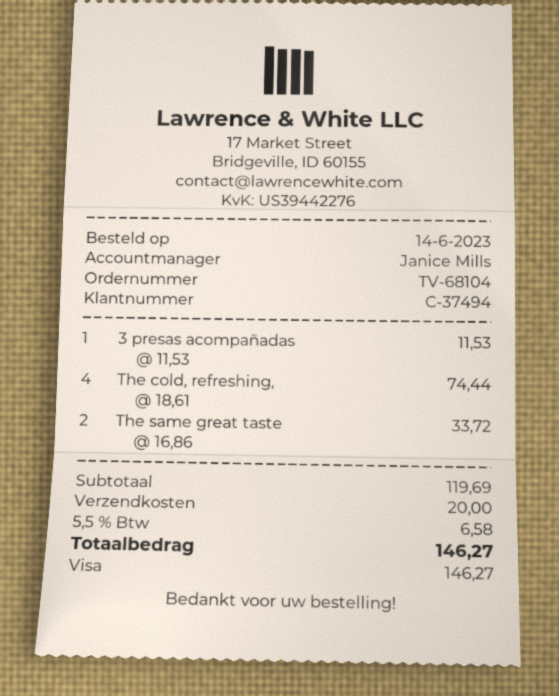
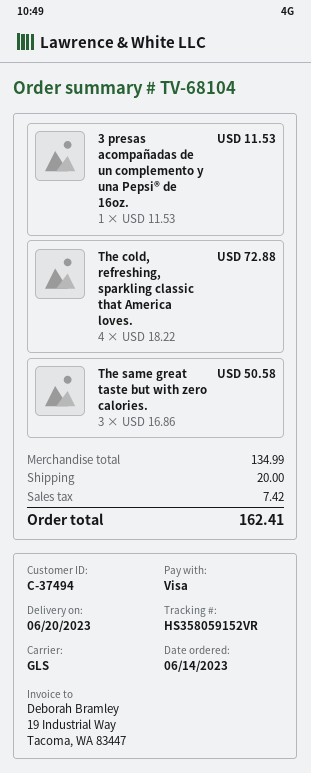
The cold, refreshing,: 4 x 18.61 = 74.44 -> 4 x 18.22 = 72.88
The same great taste: 2 x 16.86 = 33.72 -> 3 x 16.86 = 50.58
subtotal: 119.69 -> 134.99
tax: 6.58 -> 7.42
total: 146.27 -> 162.41

